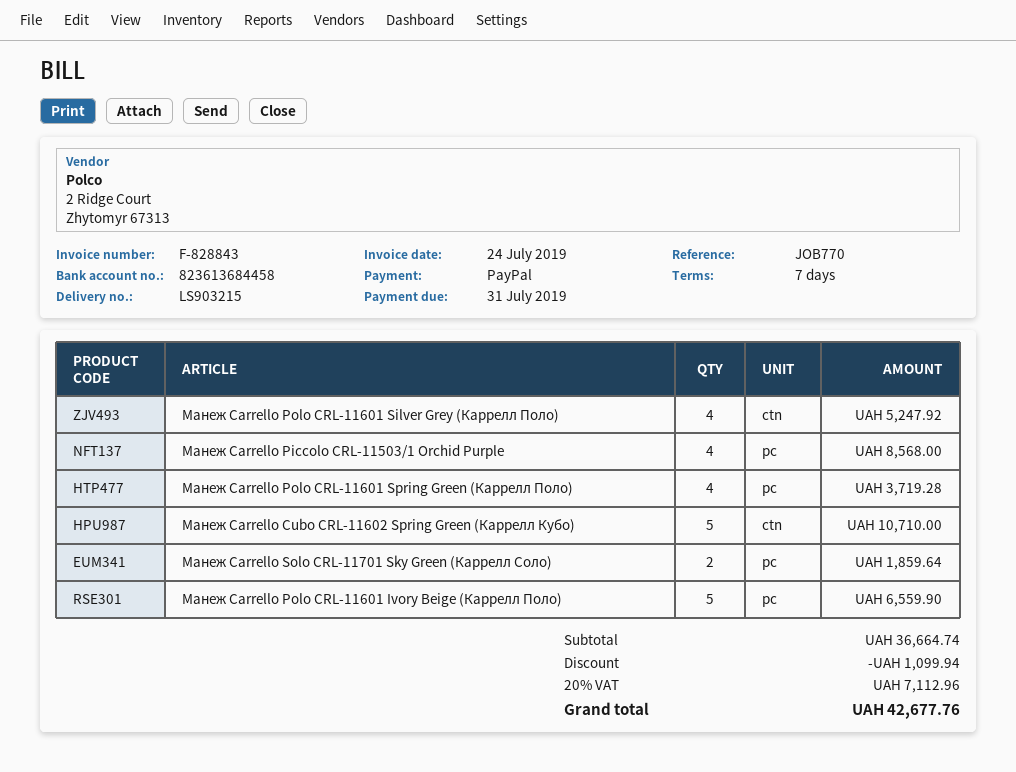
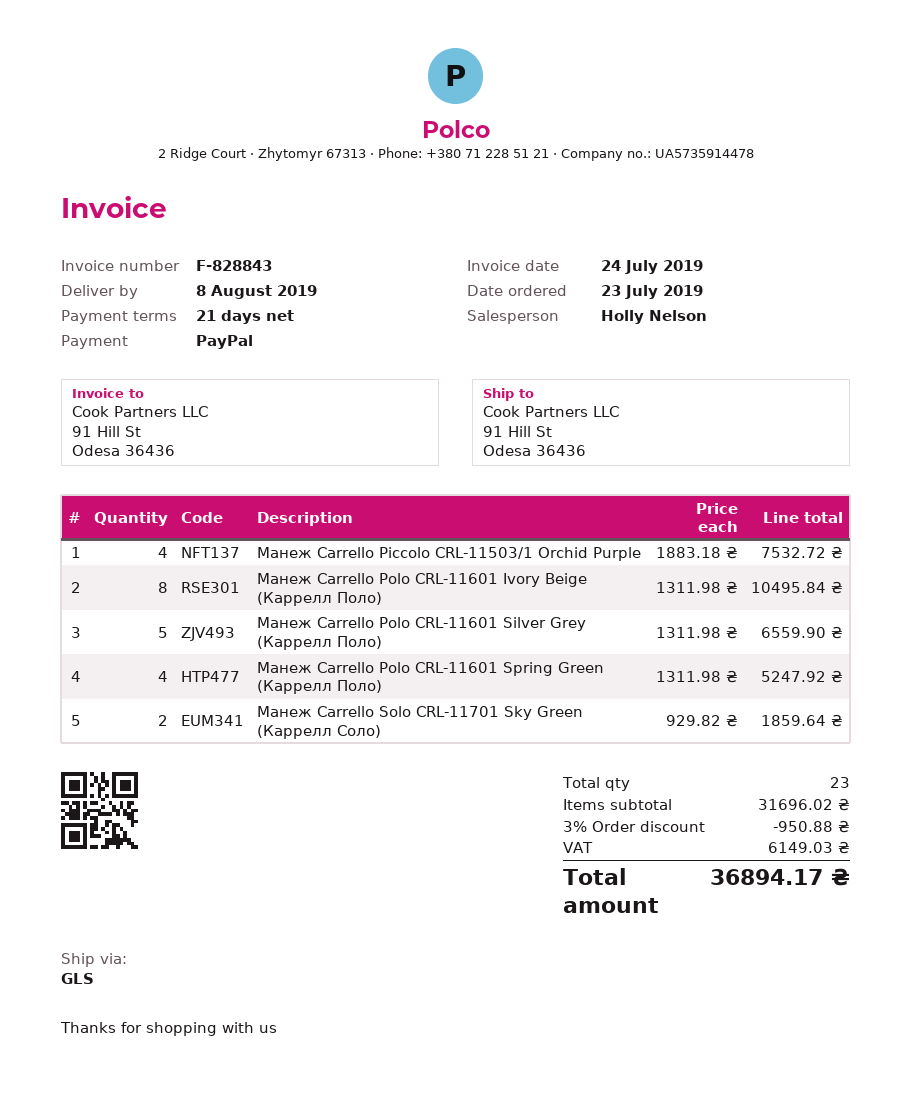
payment terms: 7 days -> 21 days
Манеж Carrello Polo CRL-11601 Silver Grey (Каррелл Поло): 4 for 5247.92 -> 5 for 6559.90
Манеж Carrello Piccolo CRL-11503/1 Orchid Purple: 4 for 8568.00 -> 4 for 7532.72
Манеж Carrello Polo CRL-11601 Spring Green (Каррелл Поло): 4 for 3719.28 -> 4 for 5247.92
Манеж Carrello Cubo CRL-11602 Spring Green (Каррелл Кубо): 5 for 10710.00 -> none
Манеж Carrello Polo CRL-11601 Ivory Beige (Каррелл Поло): 5 for 6559.90 -> 8 for 10495.84
subtotal: 36664.74 -> 31696.02
discount: 1099.94 -> 950.88
tax: 7112.96 -> 6149.03
total: 42677.76 -> 36894.17

